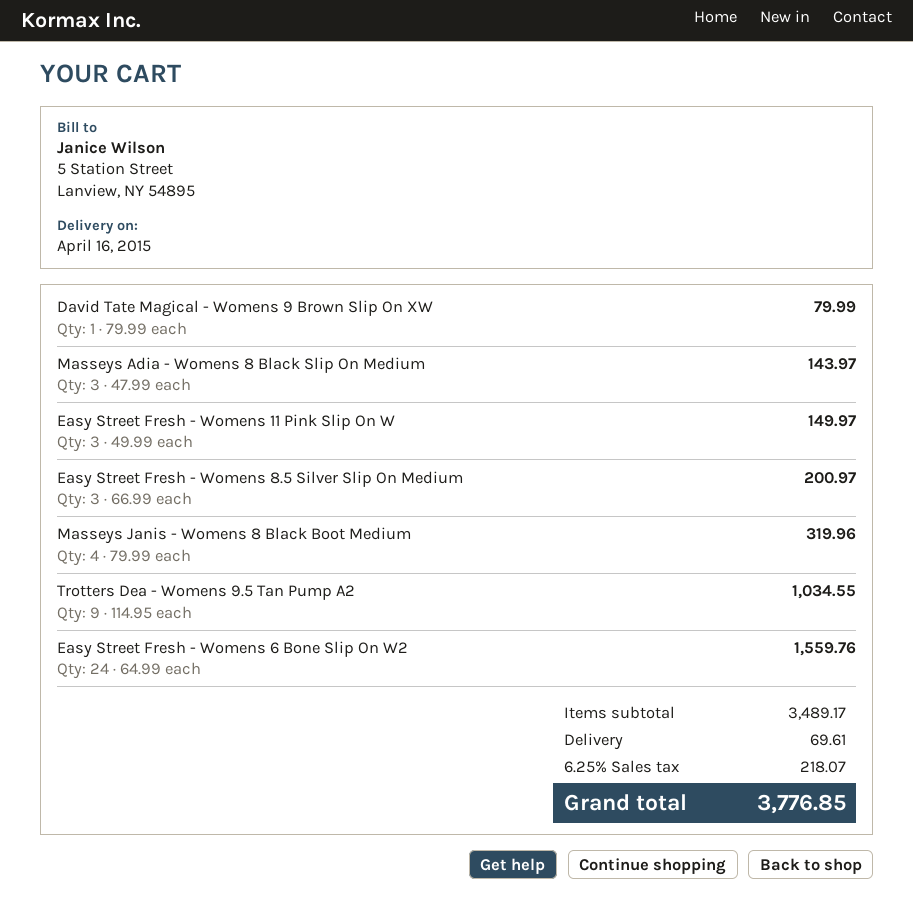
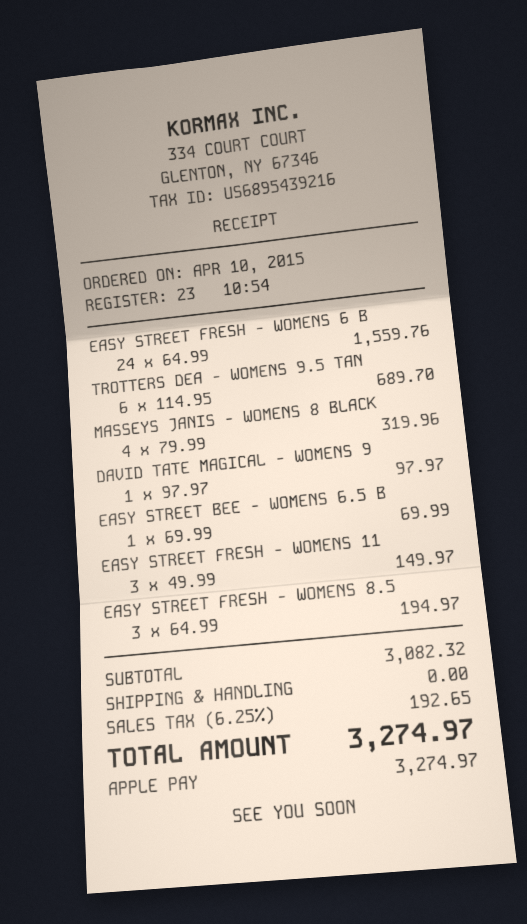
David Tate Magical - Womens 9 Brown Slip On XW: 1 x 79.99 = 79.99 -> 1 x 97.97 = 97.97
Masseys Adia - Womens 8 Black Slip On Medium: 3 x 47.99 = 143.97 -> none
Easy Street Fresh - Womens 8.5 Silver Slip On Medium: 3 x 66.99 = 200.97 -> 3 x 64.99 = 194.97
Trotters Dea - Womens 9.5 Tan Pump A2: 9 x 114.95 = 1034.55 -> 6 x 114.95 = 689.70
EASY STREET BEE - WOMENS 6.5 B: none -> 1 x 69.99 = 69.99
subtotal: 3489.17 -> 3082.32
shipping: 69.61 -> 0.00
tax: 6.25% = 218.07 -> 6.25% = 192.65
total: 3776.85 -> 3274.97

